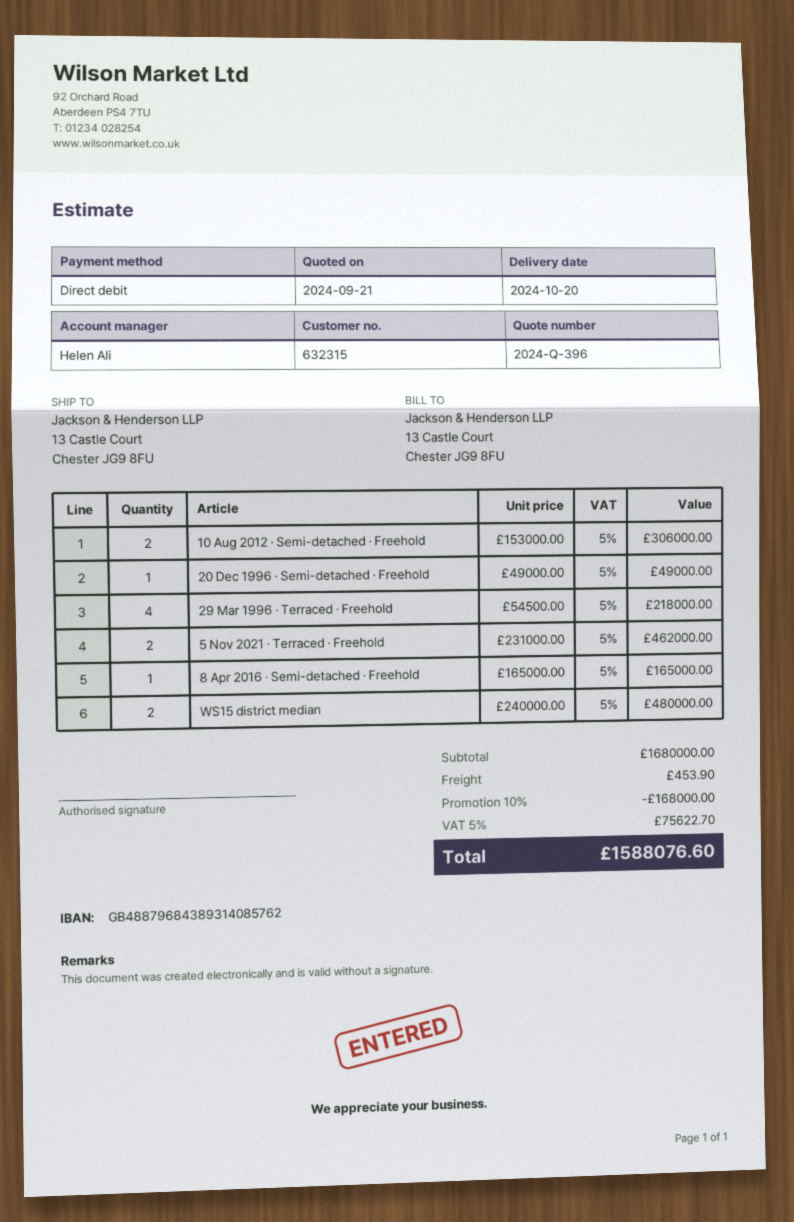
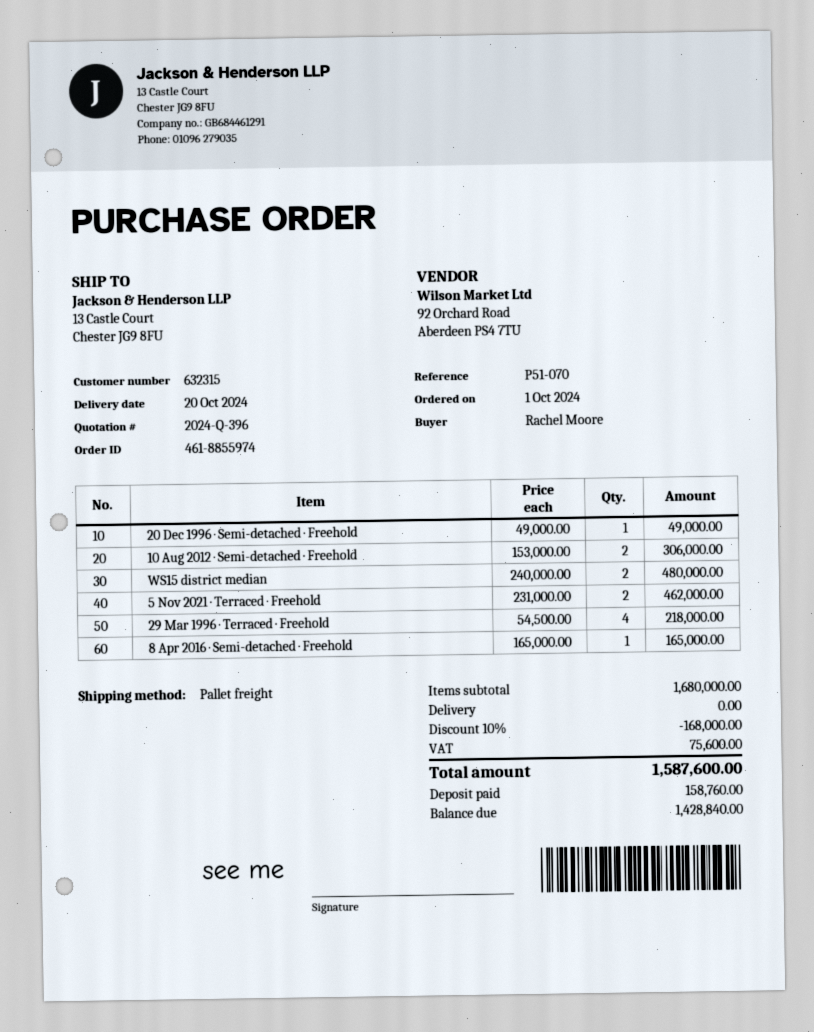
shipping: 453.90 -> 0.00
tax: 75622.70 -> 75600.00
total: 1588076.60 -> 1587600.00

